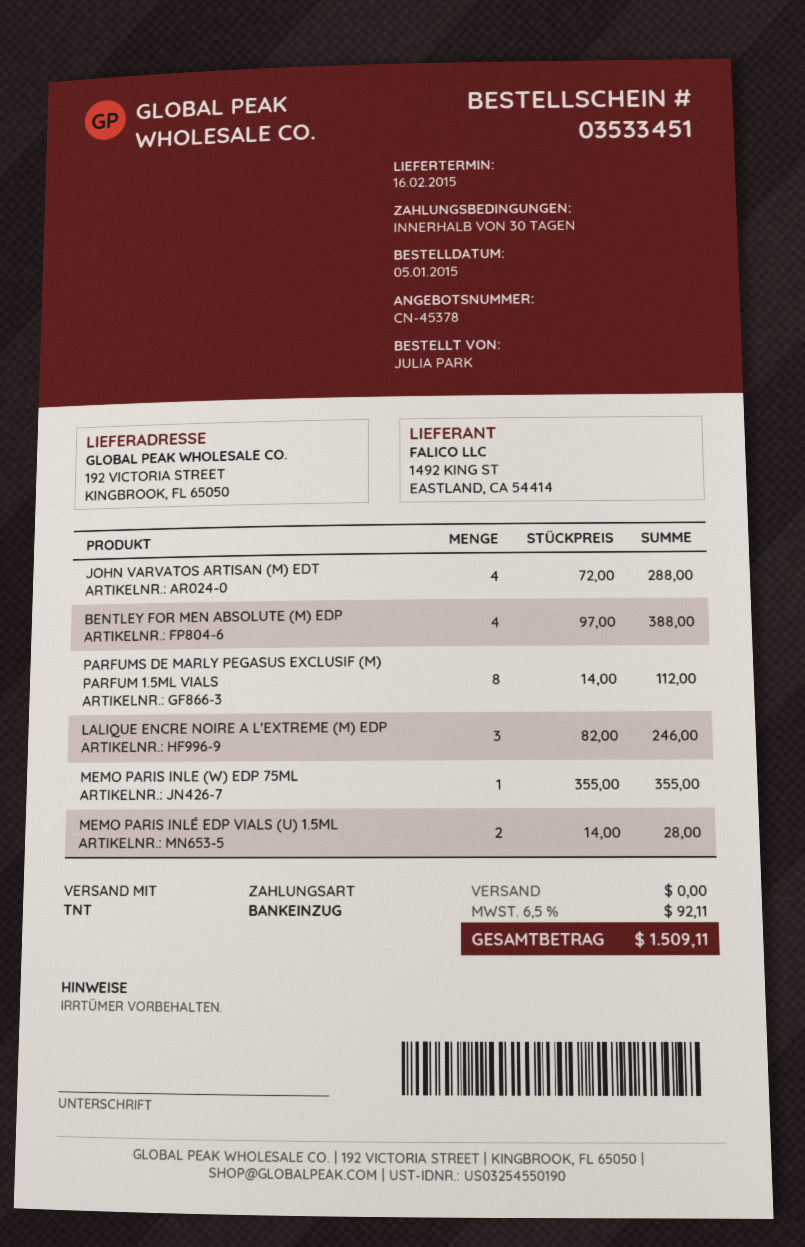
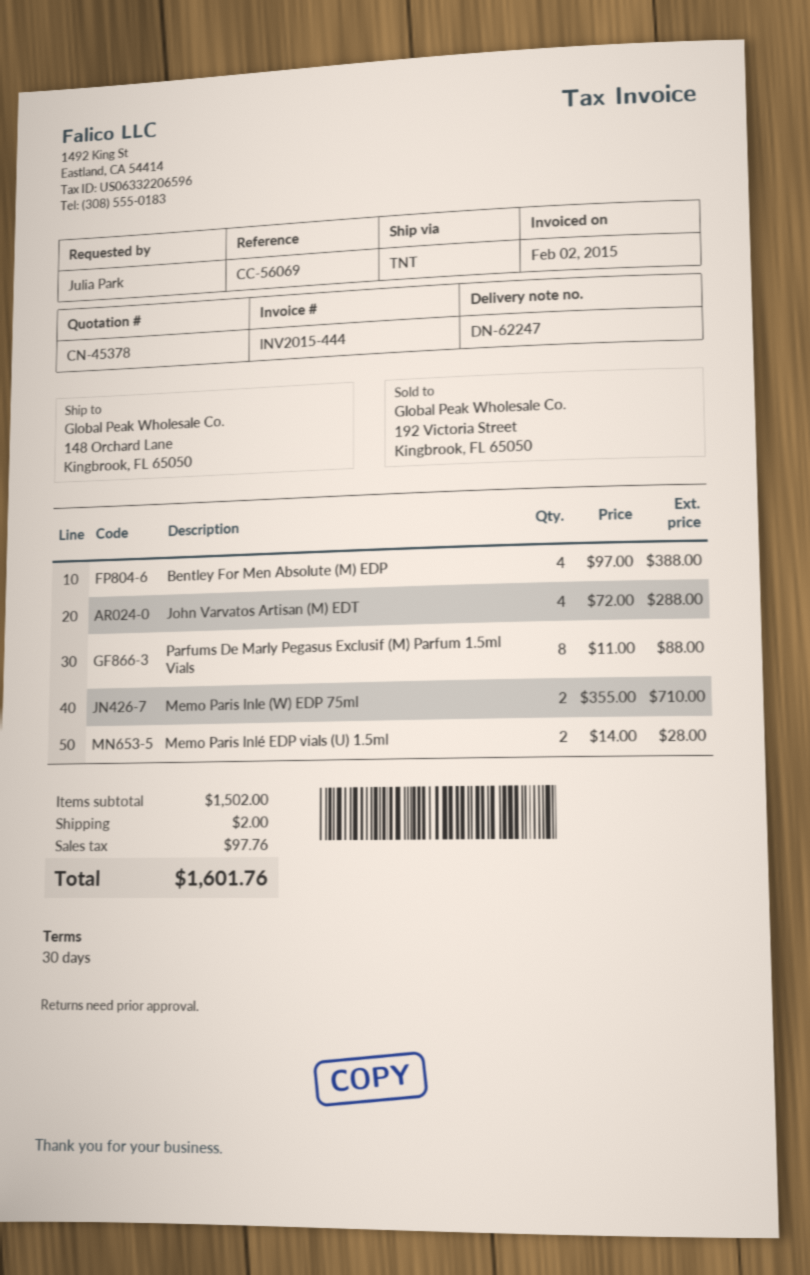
ship to: 192 VICTORIA STREET, KINGBROOK, FL 65050 -> 148 Orchard Lane, Kingbrook, FL 65050
PARFUMS DE MARLY PEGASUS EXCLUSIF (M) PARFUM 1.5ML VIALS: 8 x 14.00 = 112.00 -> 8 x 11.00 = 88.00
LALIQUE ENCRE NOIRE A L'EXTREME (M) EDP: 3 x 82.00 = 246.00 -> none
MEMO PARIS INLE (W) EDP 75ML: 1 x 355.00 = 355.00 -> 2 x 355.00 = 710.00
shipping: 0.00 -> 2.00
tax: 92.11 -> 97.76
total: 1509.11 -> 1601.76

